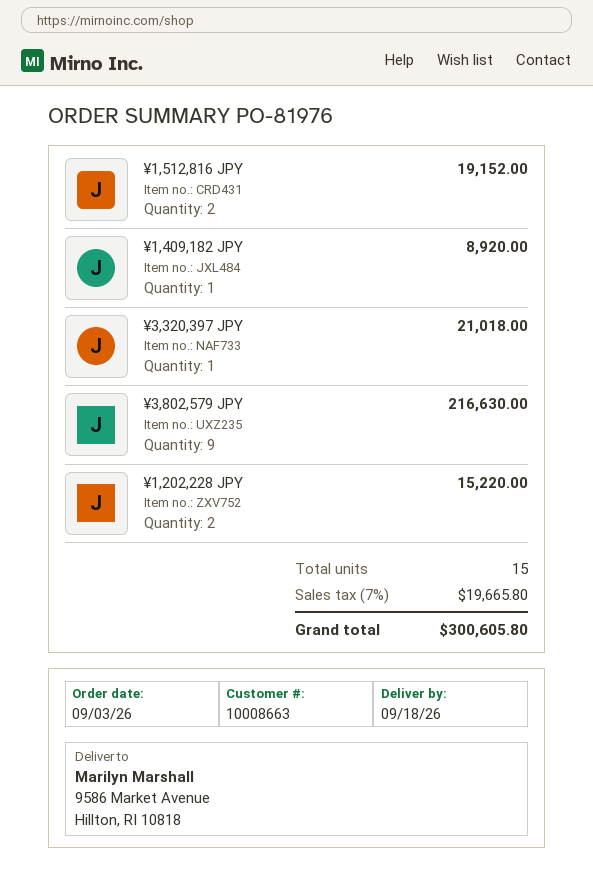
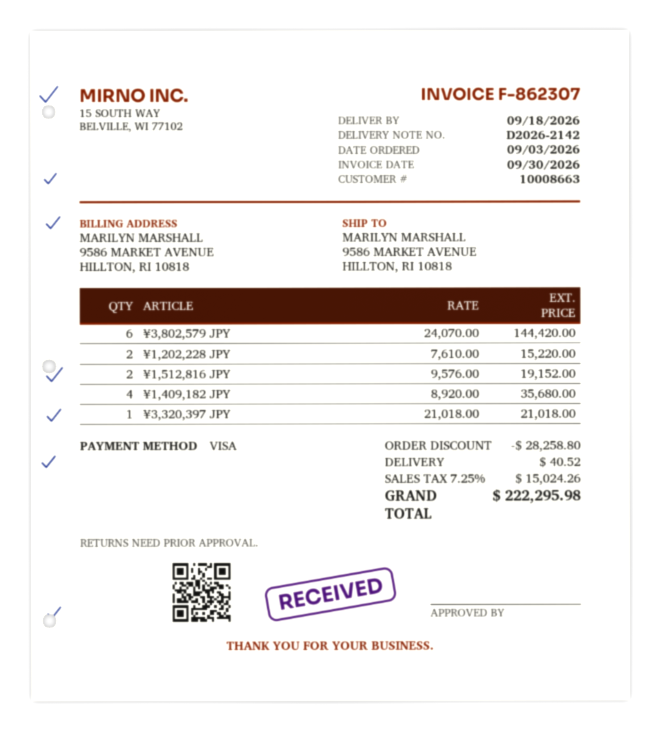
¥1,409,182 JPY: 1 for 8920.00 -> 4 for 35680.00
¥3,802,579 JPY: 9 for 216630.00 -> 6 for 144420.00
discount: none -> 28258.80
shipping: none -> 40.52
tax: 7% = 19665.80 -> 7.25% = 15024.26
total: 300605.80 -> 222295.98

